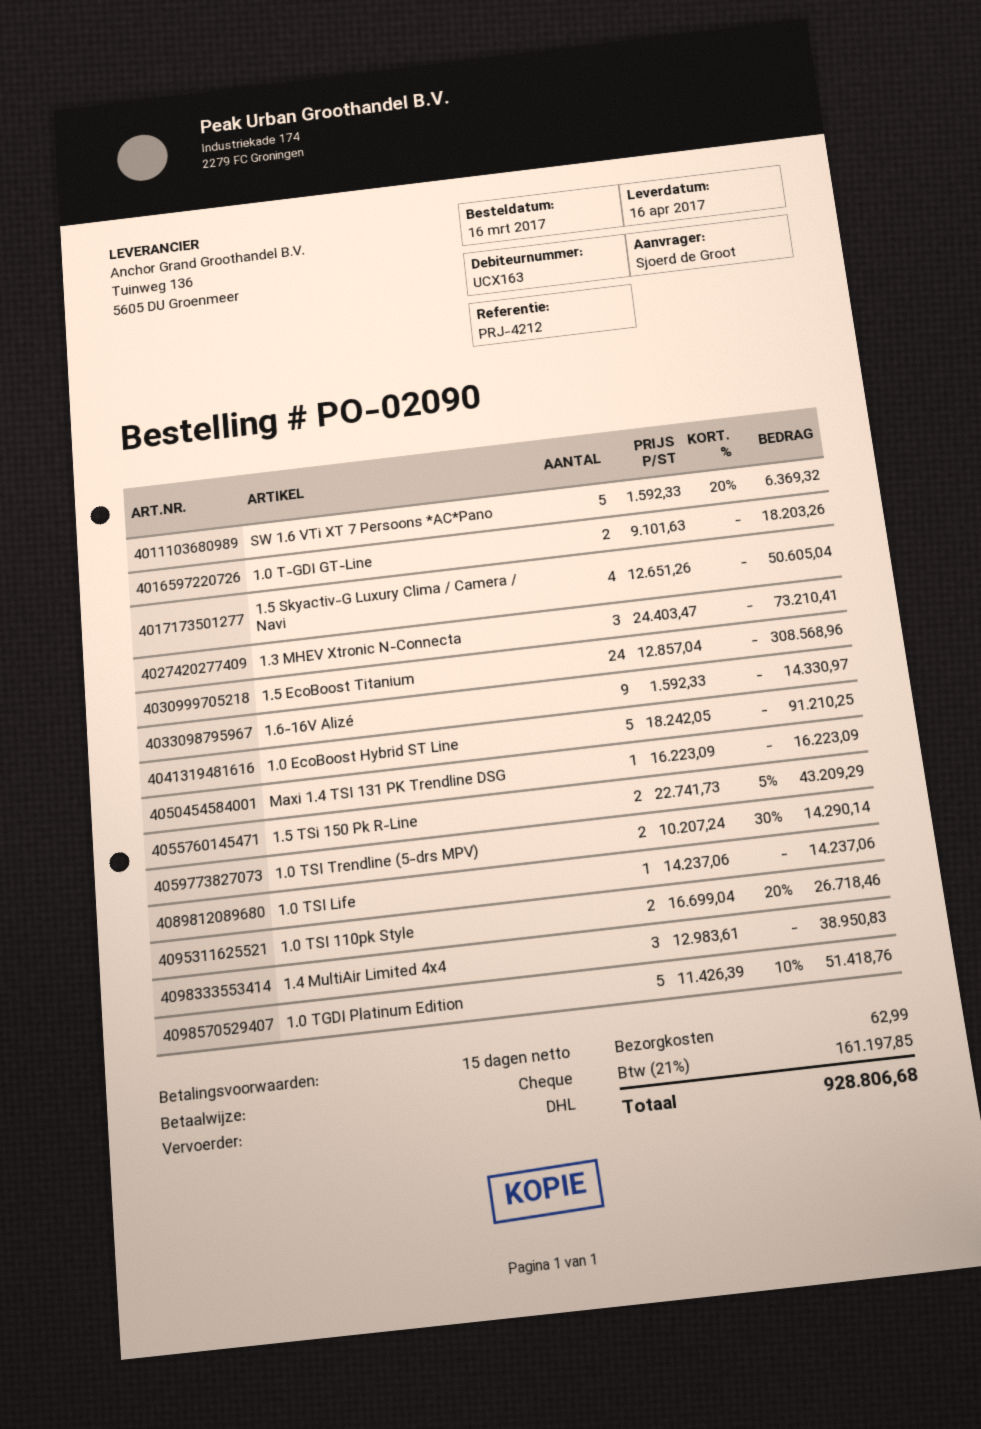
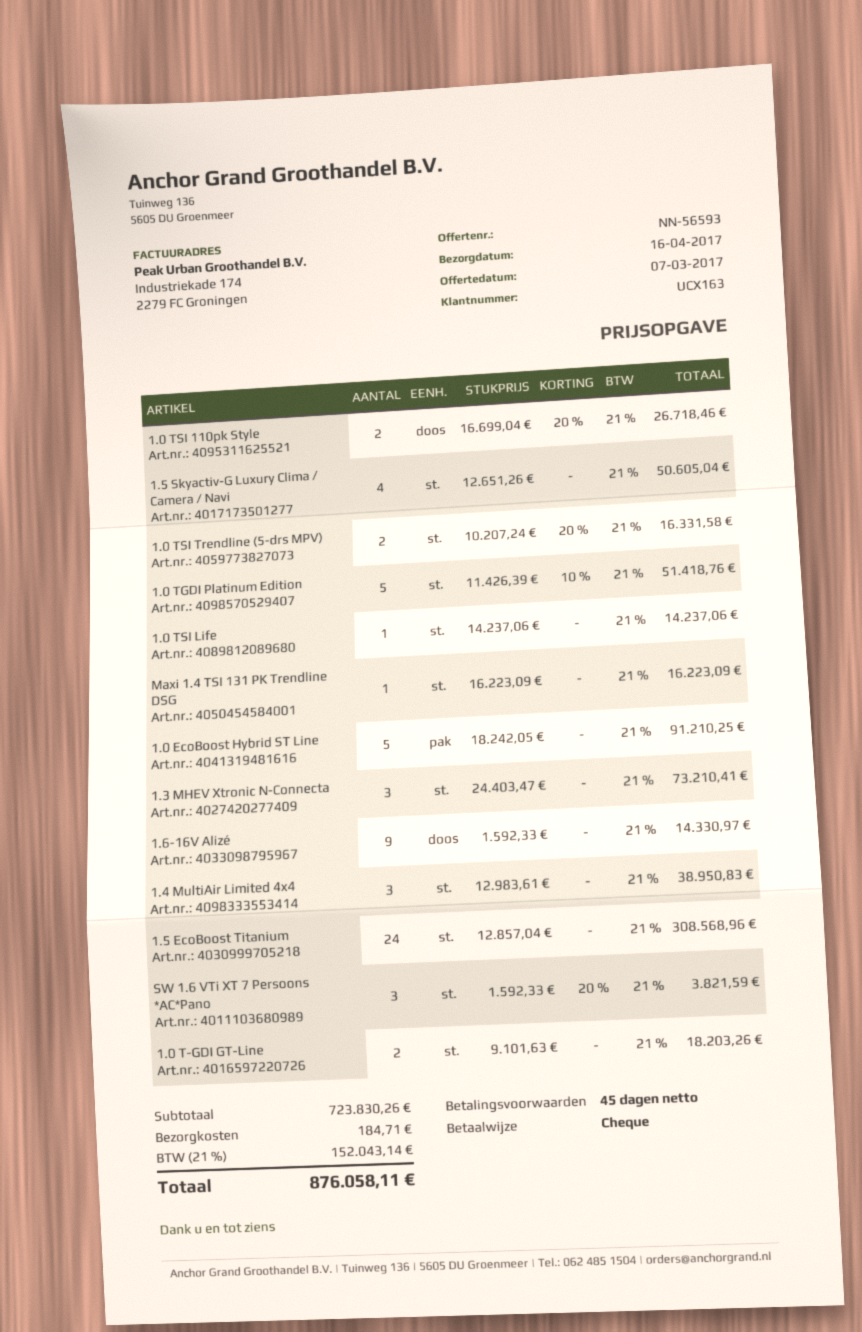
payment terms: 15 days -> 45 days
SW 1.6 VTi XT 7 Persoons *AC*Pano: 5 x 1592.33 - 20% = 6369.32 -> 3 x 1592.33 - 20% = 3821.59
1.5 TSi 150 Pk R-Line: 2 x 22741.73 - 5% = 43209.29 -> none
1.0 TSI Trendline (5-drs MPV): 2 x 10207.24 - 30% = 14290.14 -> 2 x 10207.24 - 20% = 16331.58
shipping: 62.99 -> 184.71
tax: 21% = 161197.85 -> 21% = 152043.14
total: 928806.68 -> 876058.11

